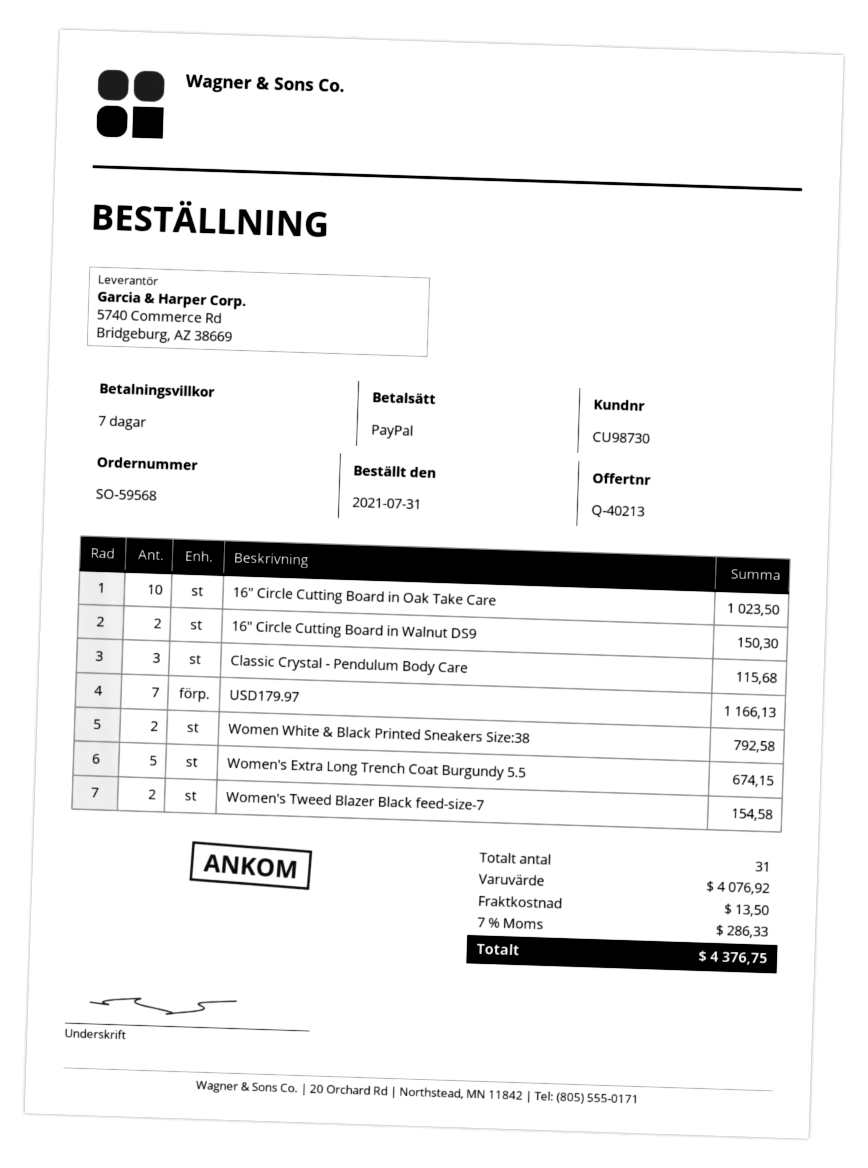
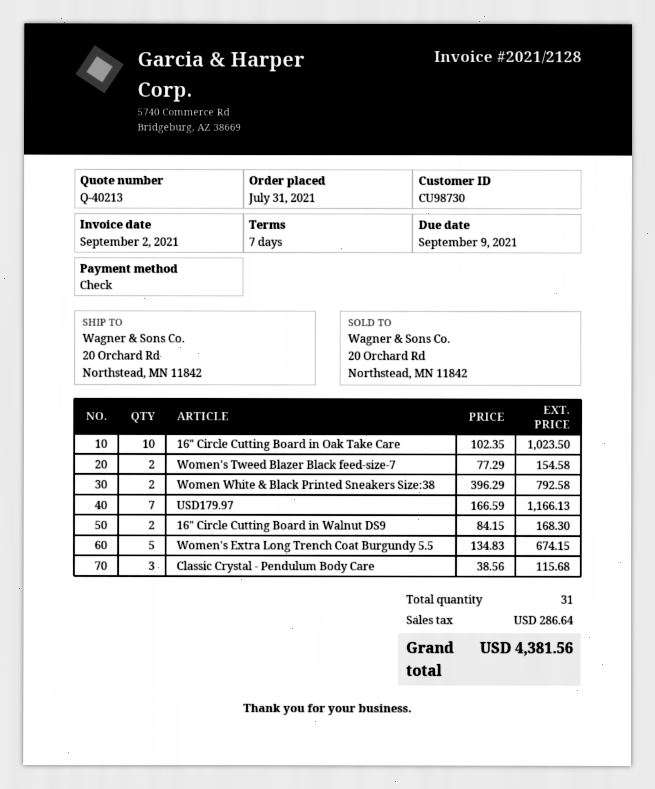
payment method: PayPal -> cheque
16" Circle Cutting Board in Walnut DS9: 2 for 150.30 -> 2 for 168.30
shipping: 13.50 -> none
tax: 286.33 -> 286.64
total: 4376.75 -> 4381.56

